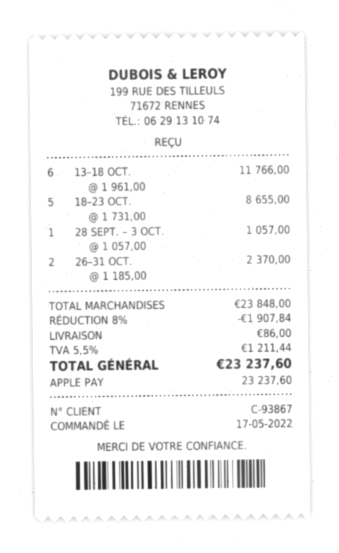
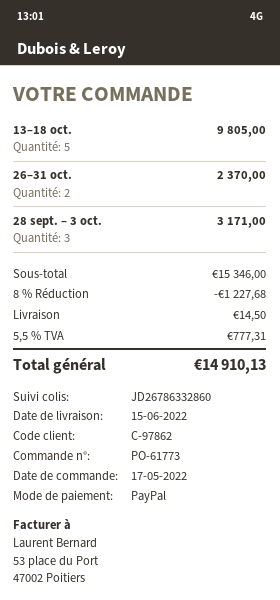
customer number: C-93867 -> C-97862
payment method: Apple Pay -> PayPal
13–18 OCT.: 6 for 11766.00 -> 5 for 9805.00
18–23 OCT.: 5 for 8655.00 -> none
28 SEPT. – 3 OCT.: 1 for 1057.00 -> 3 for 3171.00
subtotal: 23848.00 -> 15346.00
discount: 8% = 1907.84 -> 8% = 1227.68
shipping: 86.00 -> 14.50
tax: 5.5% = 1211.44 -> 5.5% = 777.31
total: 23237.60 -> 14910.13

